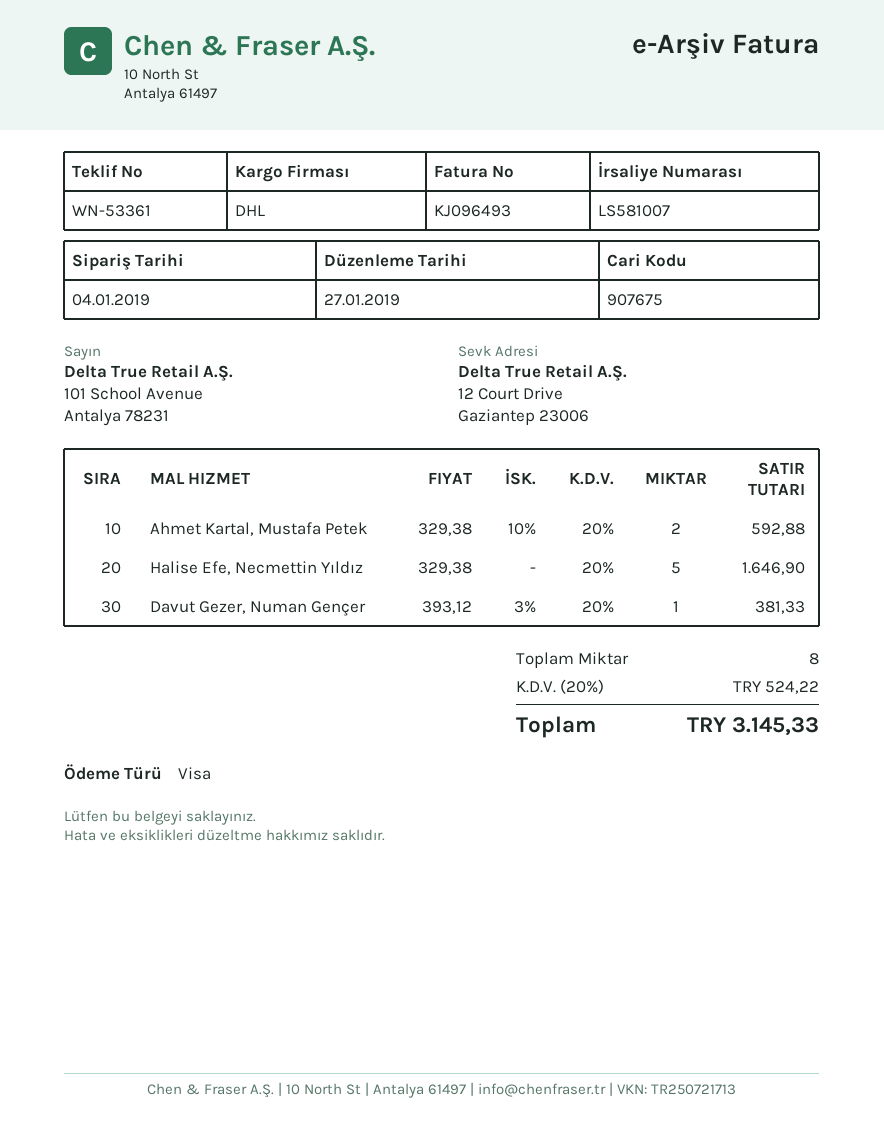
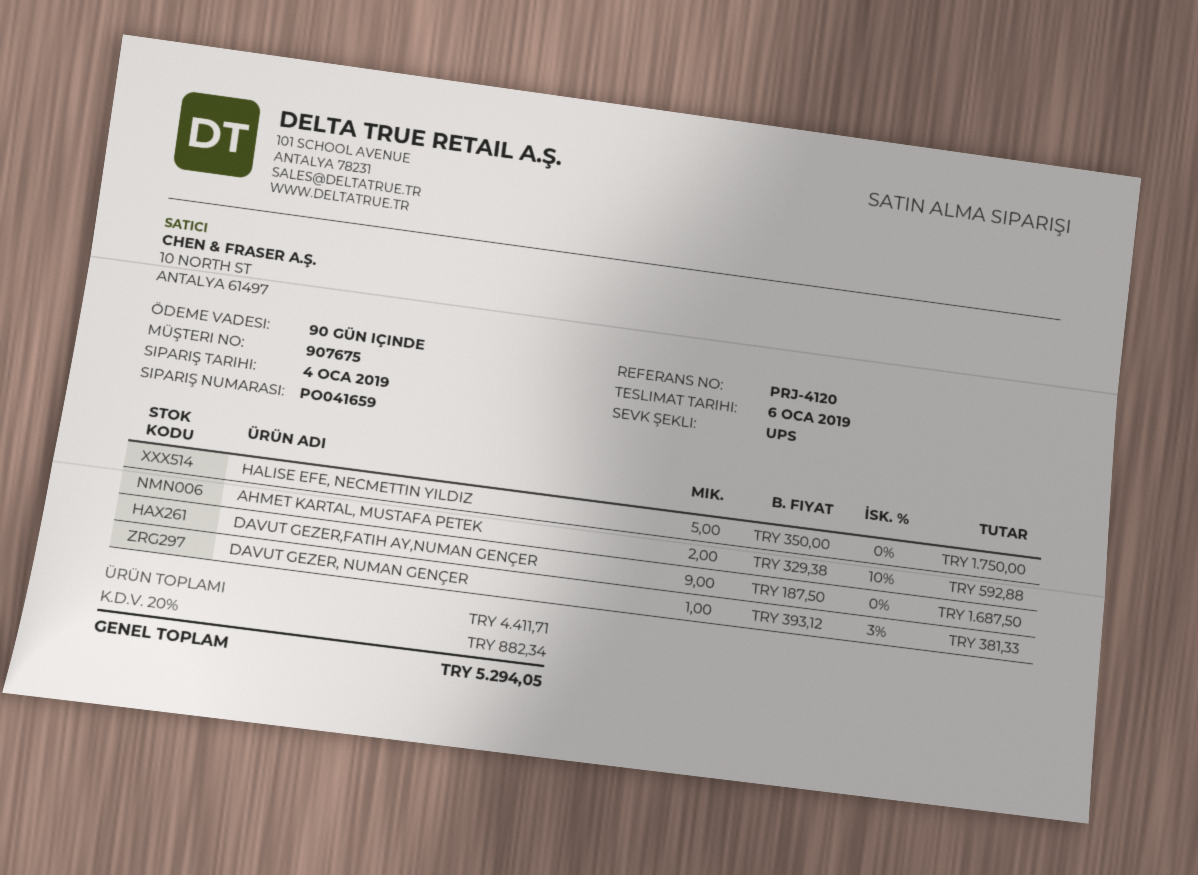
shipping method: DHL -> UPS
Halise Efe, Necmettin Yıldız: 5 x 329.38 = 1646.90 -> 5 x 350.00 = 1750.00
DAVUT GEZER,FATIH AY,NUMAN GENÇER: none -> 9 x 187.50 = 1687.50
tax: 20% = 524.22 -> 20% = 882.34
total: 3145.33 -> 5294.05

